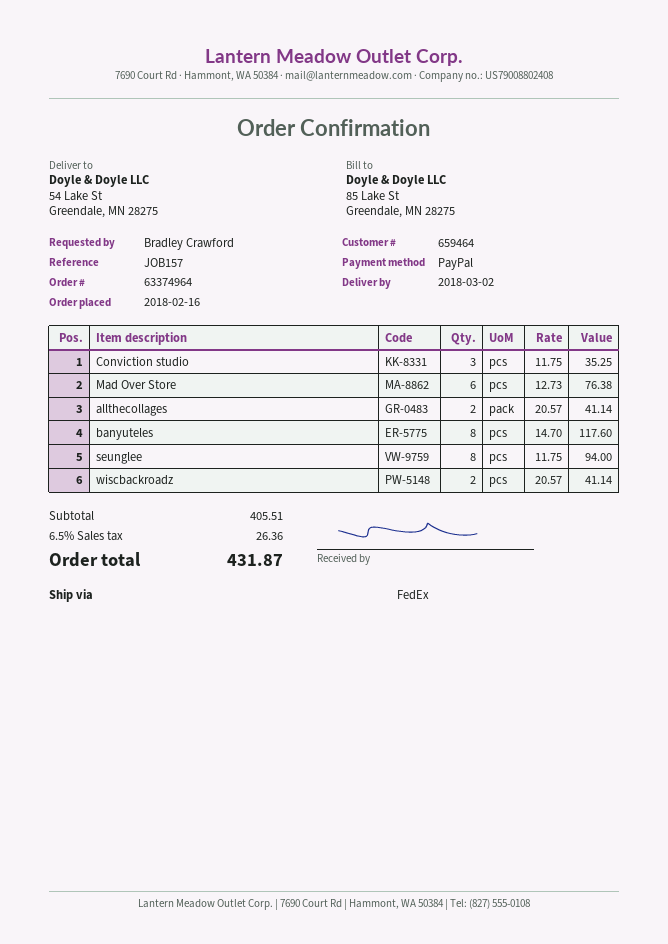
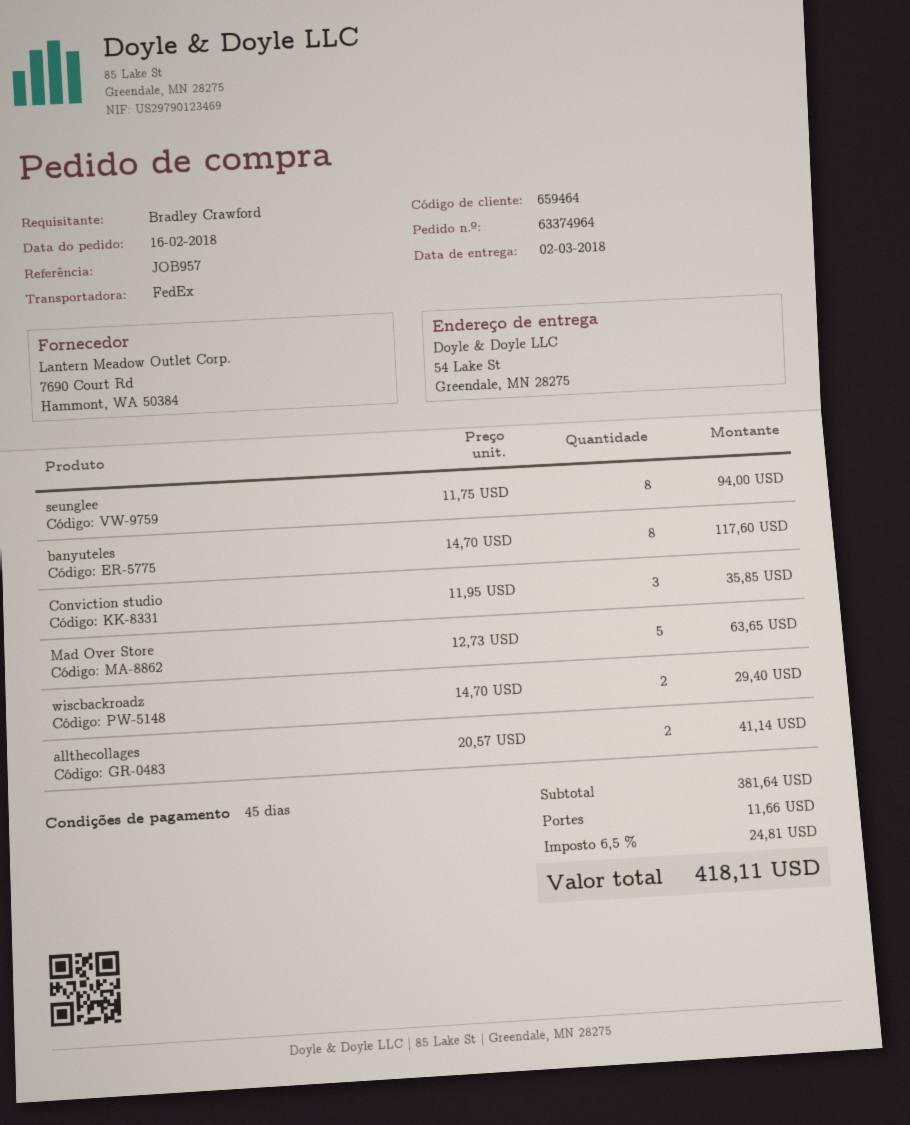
reference: JOB157 -> JOB957
Conviction studio: 3 x 11.75 = 35.25 -> 3 x 11.95 = 35.85
Mad Over Store: 6 x 12.73 = 76.38 -> 5 x 12.73 = 63.65
wiscbackroadz: 2 x 20.57 = 41.14 -> 2 x 14.70 = 29.40
subtotal: 405.51 -> 381.64
shipping: none -> 11.66
tax: 6.5% = 26.36 -> 6.5% = 24.81
total: 431.87 -> 418.11

